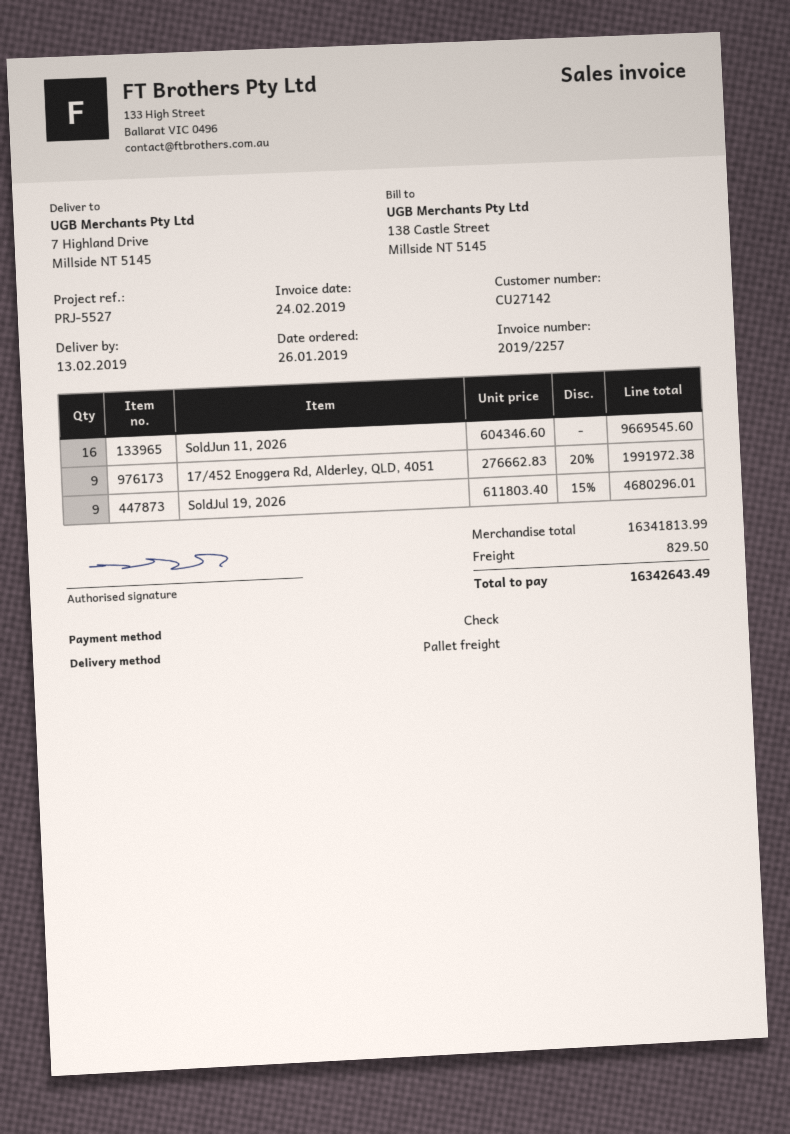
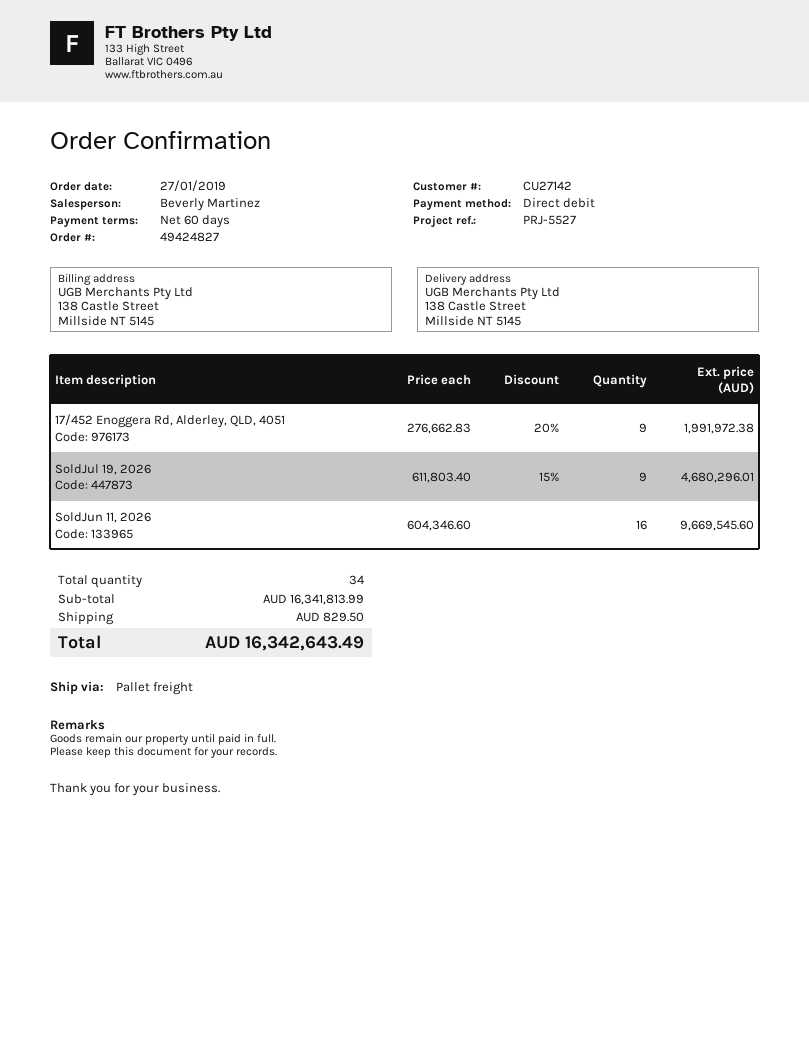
order date: 2019-01-26 -> 2019-01-27
payment method: cheque -> direct debit
ship to: 7 Highland Drive, Millside NT 5145 -> 138 Castle Street, Millside NT 5145

